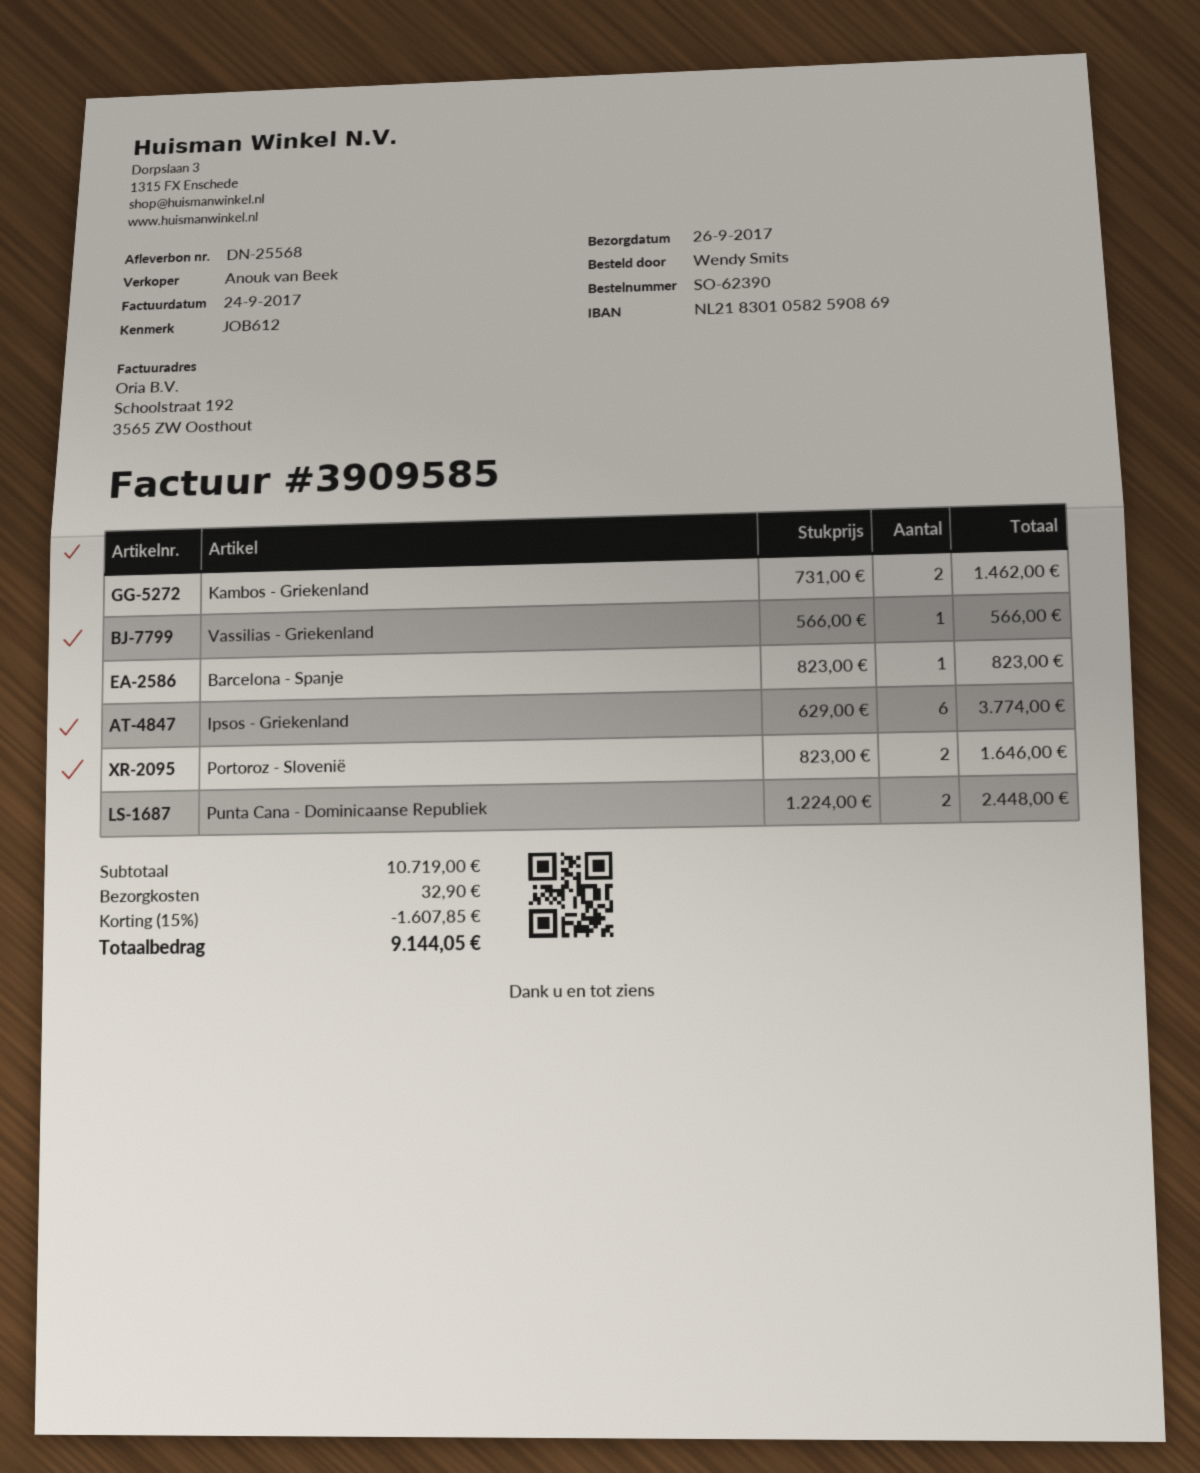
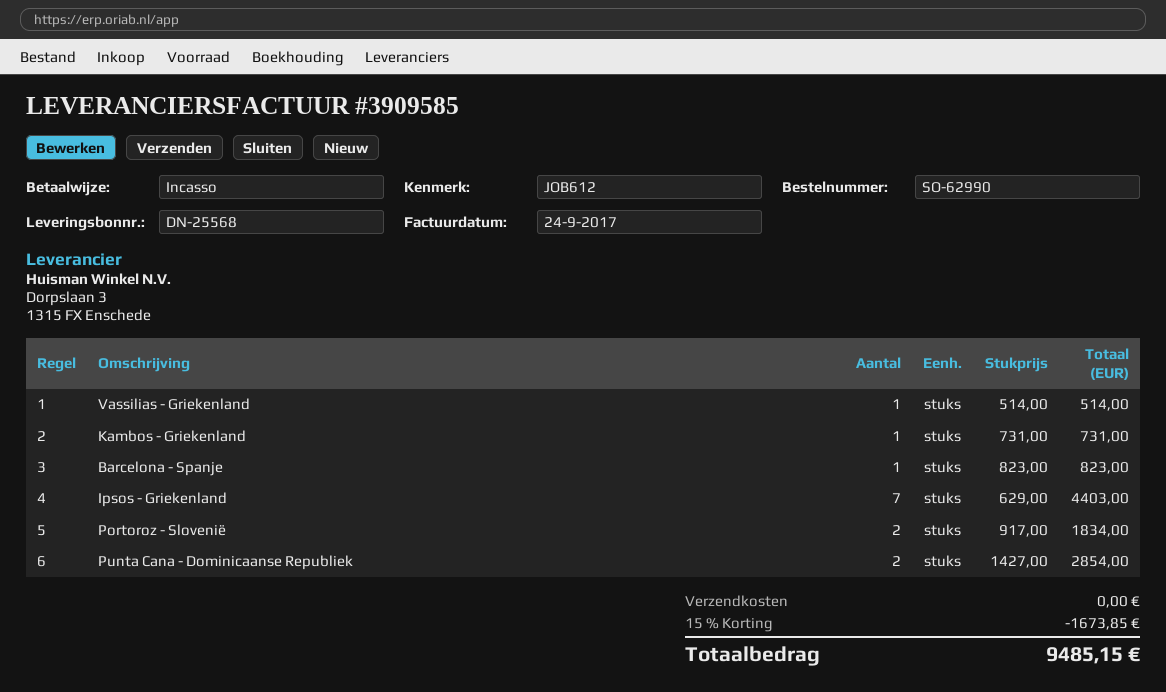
order number: SO-62390 -> SO-62990
Kambos - Griekenland: 2 x 731.00 = 1462.00 -> 1 x 731.00 = 731.00
Vassilias - Griekenland: 1 x 566.00 = 566.00 -> 1 x 514.00 = 514.00
Ipsos - Griekenland: 6 x 629.00 = 3774.00 -> 7 x 629.00 = 4403.00
Portoroz - Slovenië: 2 x 823.00 = 1646.00 -> 2 x 917.00 = 1834.00
Punta Cana - Dominicaanse Republiek: 2 x 1224.00 = 2448.00 -> 2 x 1427.00 = 2854.00
discount: 15% = 1607.85 -> 15% = 1673.85
shipping: 32.90 -> 0.00
total: 9144.05 -> 9485.15

